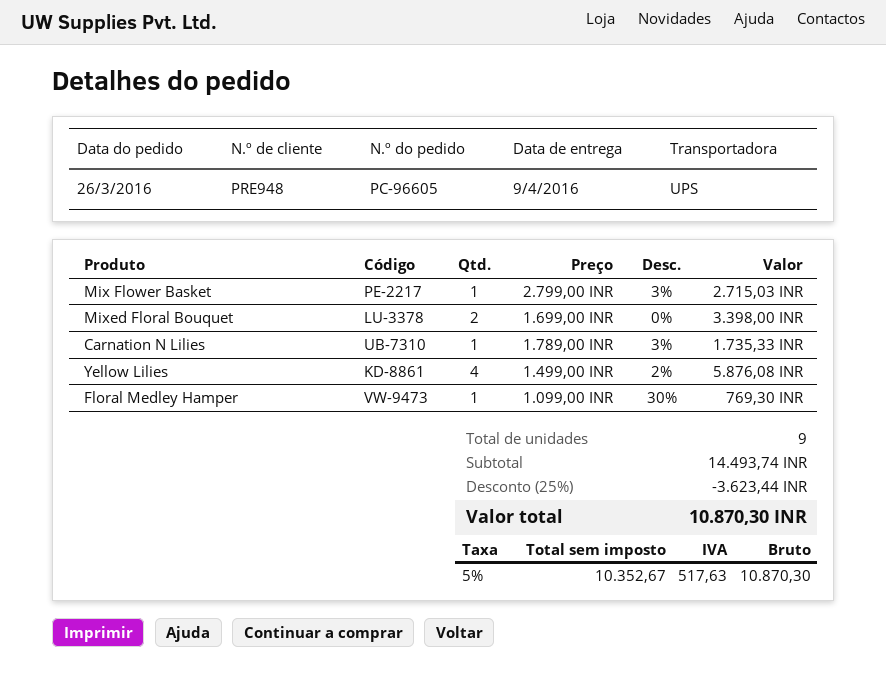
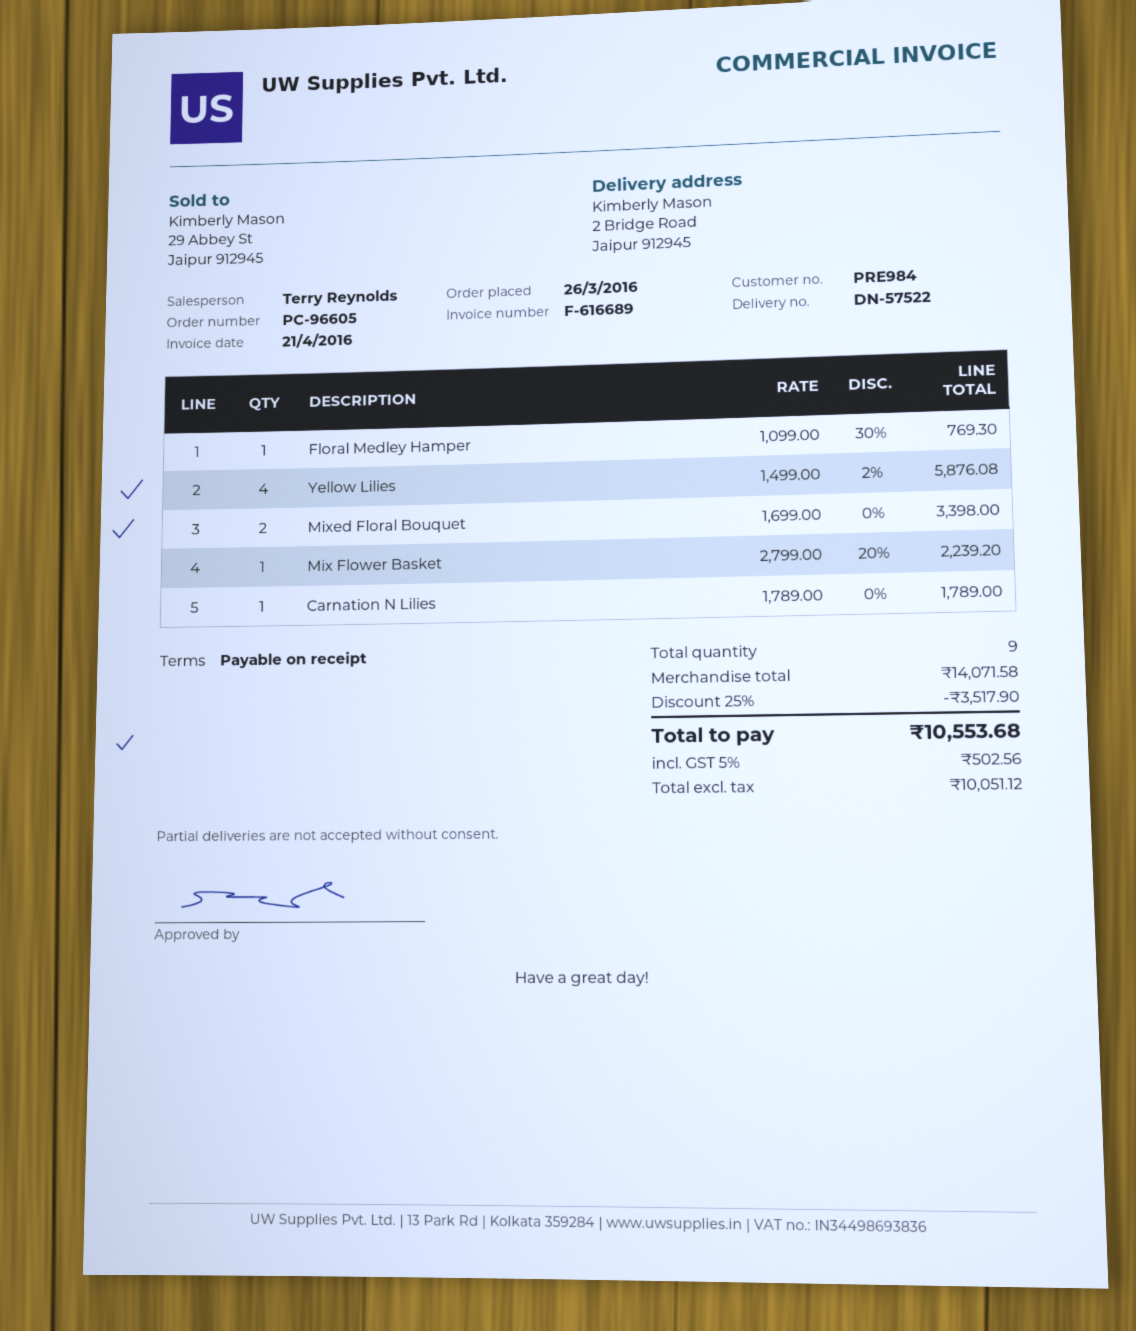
customer number: PRE948 -> PRE984
Mix Flower Basket: 1 x 2799.00 - 3% = 2715.03 -> 1 x 2799.00 - 20% = 2239.20
Carnation N Lilies: 1 x 1789.00 - 3% = 1735.33 -> 1 x 1789.00 = 1789.00
subtotal: 14493.74 -> 14071.58
discount: 25% = 3623.44 -> 25% = 3517.90
net: 10352.67 -> 10051.12
tax: 5% = 517.63 -> 5% = 502.56
total: 10870.30 -> 10553.68

